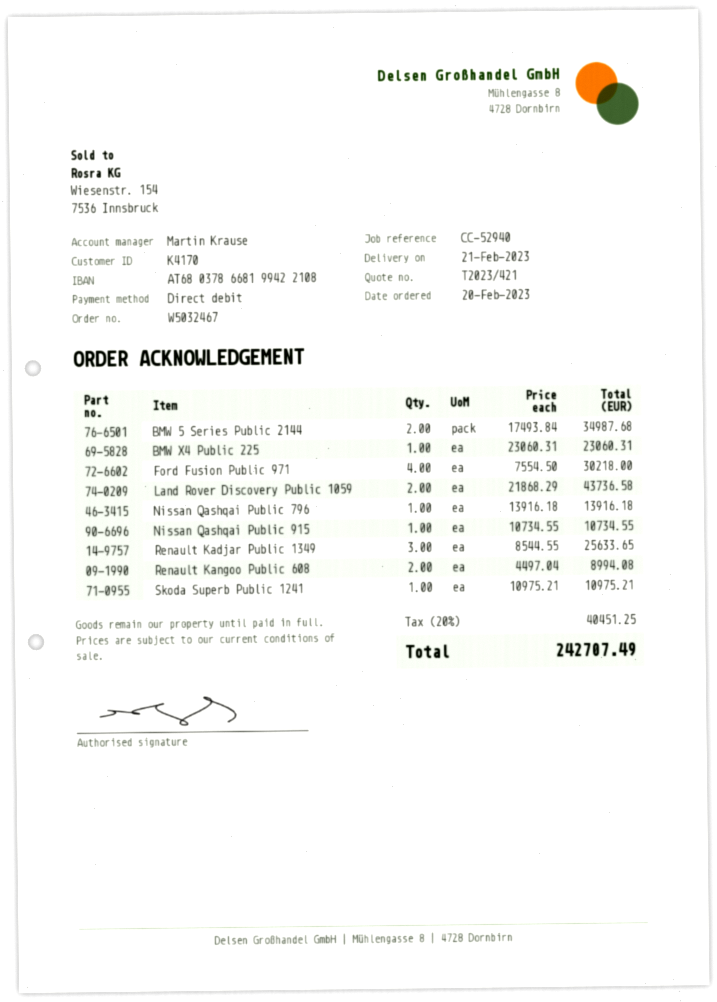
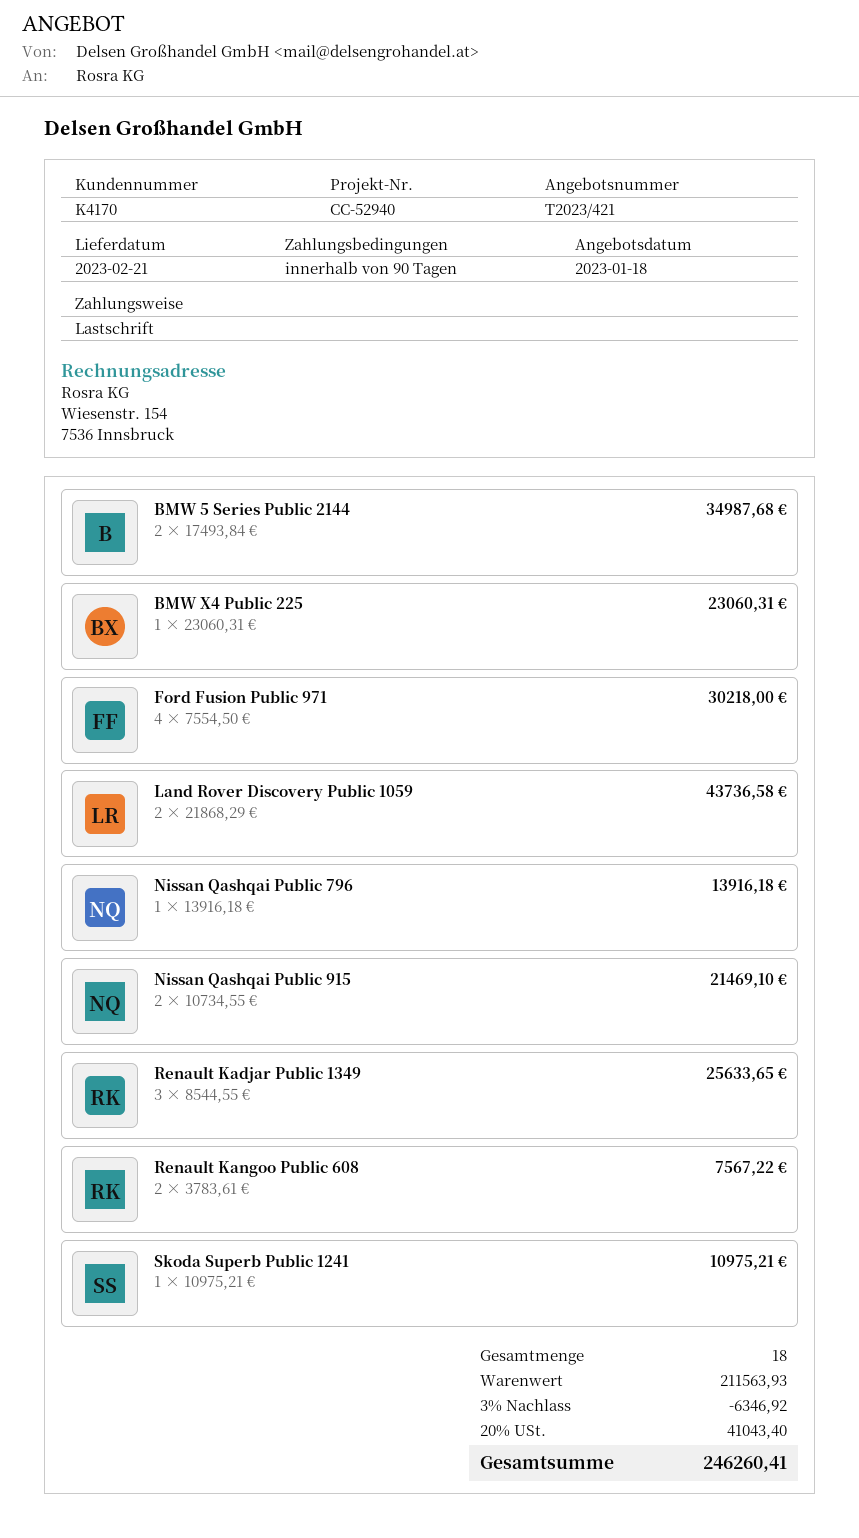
Nissan Qashqai Public 915: 1 x 10734.55 = 10734.55 -> 2 x 10734.55 = 21469.10
Renault Kangoo Public 608: 2 x 4497.04 = 8994.08 -> 2 x 3783.61 = 7567.22
discount: none -> 3% = 6346.92
tax: 20% = 40451.25 -> 20% = 41043.40
total: 242707.49 -> 246260.41

